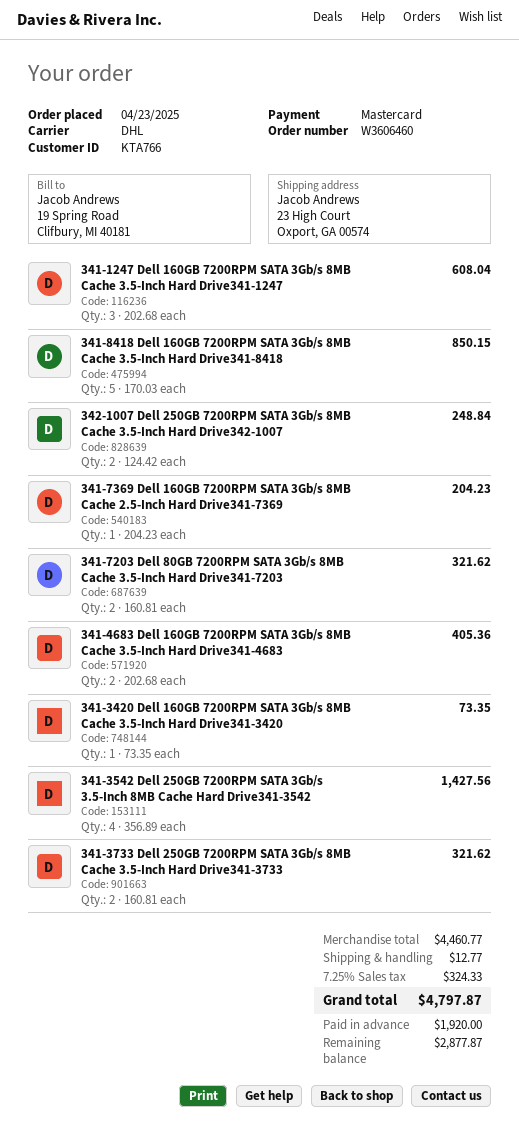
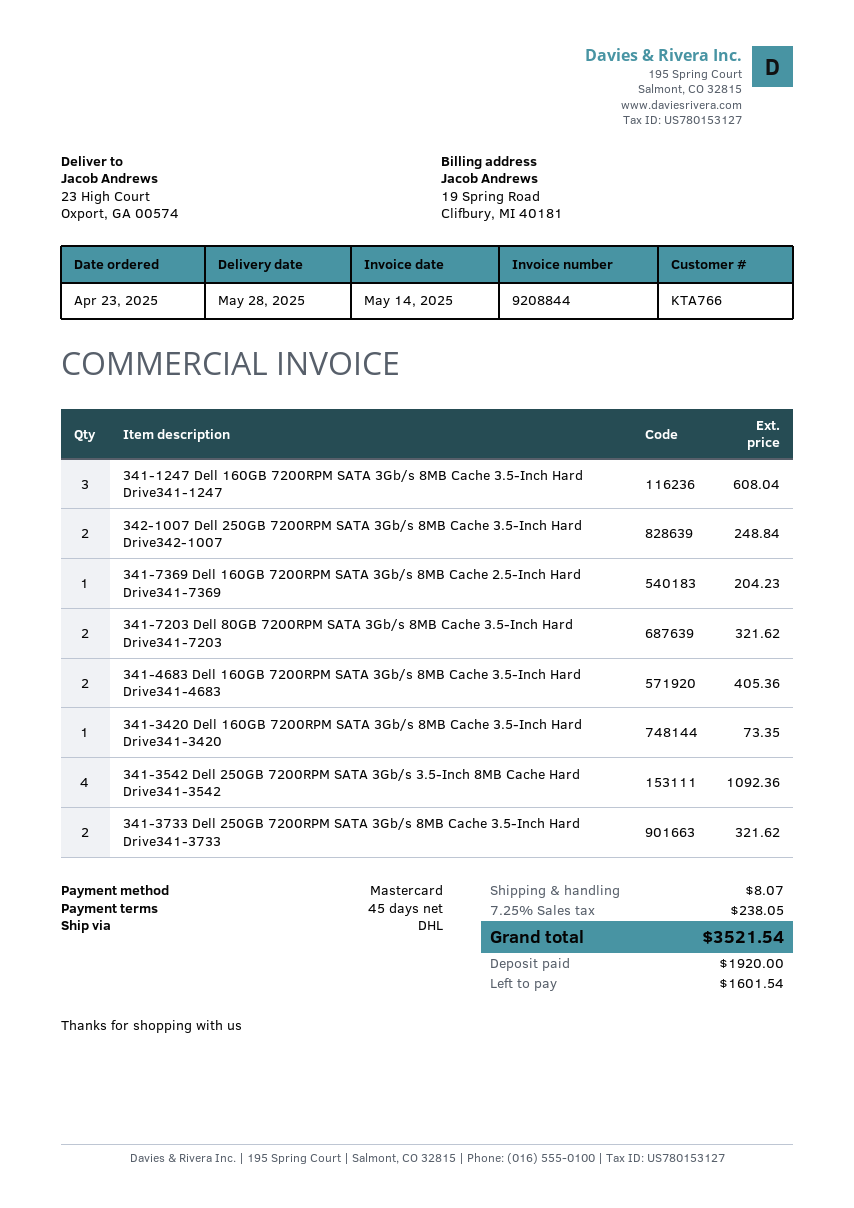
341-8418 Dell 160GB 7200RPM SATA 3Gb/s 8MB Cache 3.5-Inch Hard Drive341-8418: 5 for 850.15 -> none
341-3542 Dell 250GB 7200RPM SATA 3Gb/s 3.5-Inch 8MB Cache Hard Drive341-3542: 4 for 1427.56 -> 4 for 1092.36
shipping: 12.77 -> 8.07
tax: 7.25% = 324.33 -> 7.25% = 238.05
total: 4797.87 -> 3521.54
balance: 2877.87 -> 1601.54

